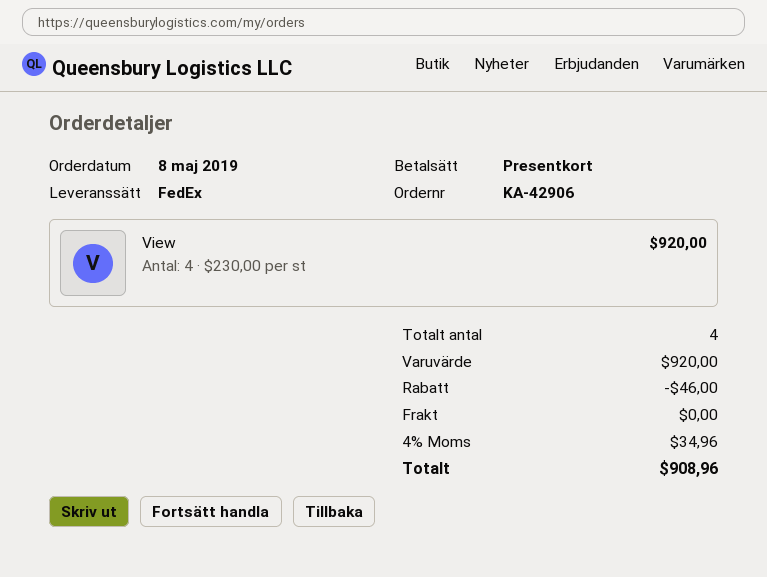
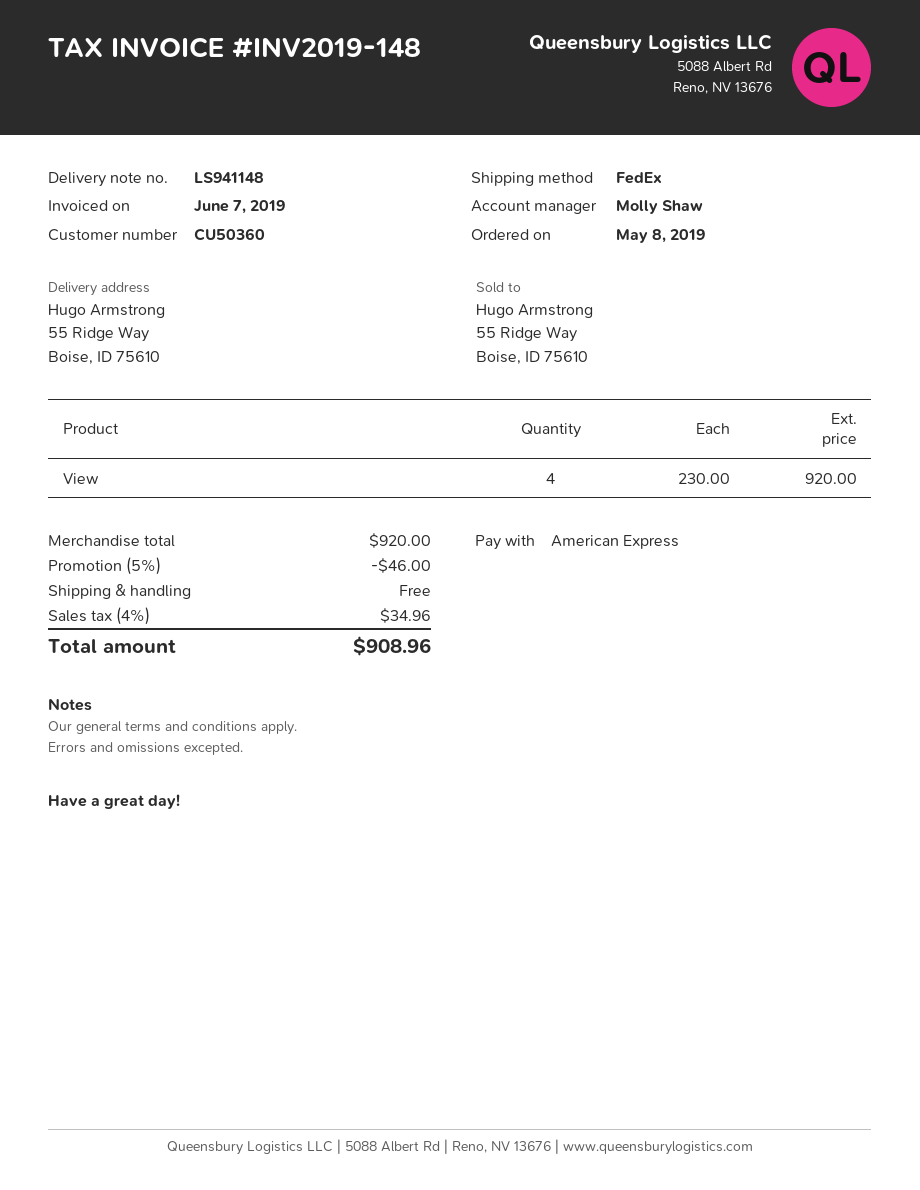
payment method: gift card -> American Express

